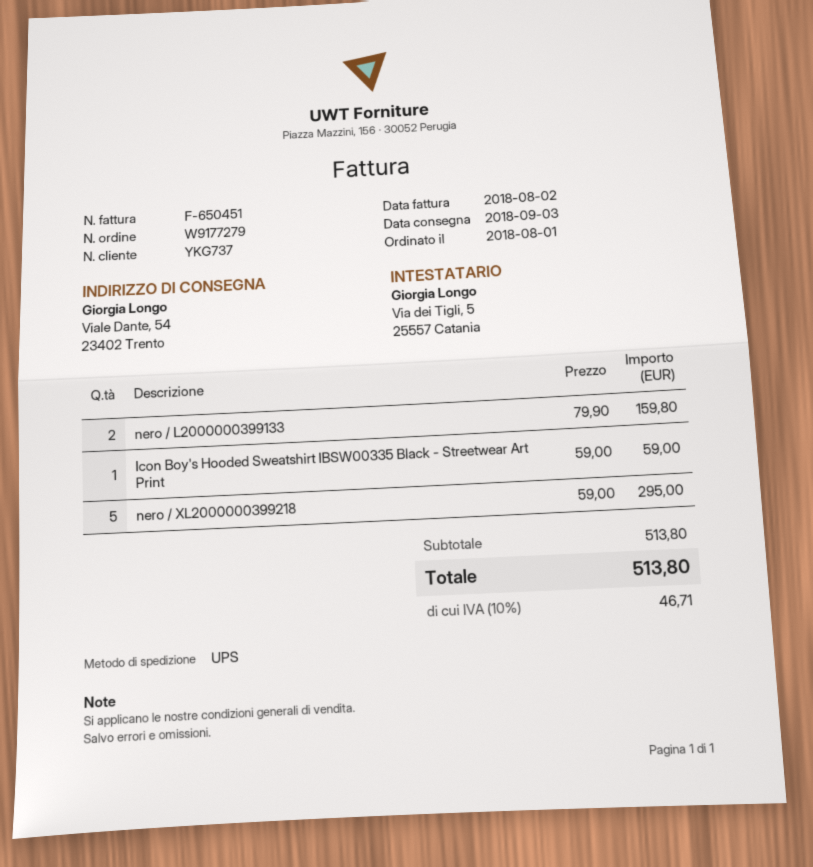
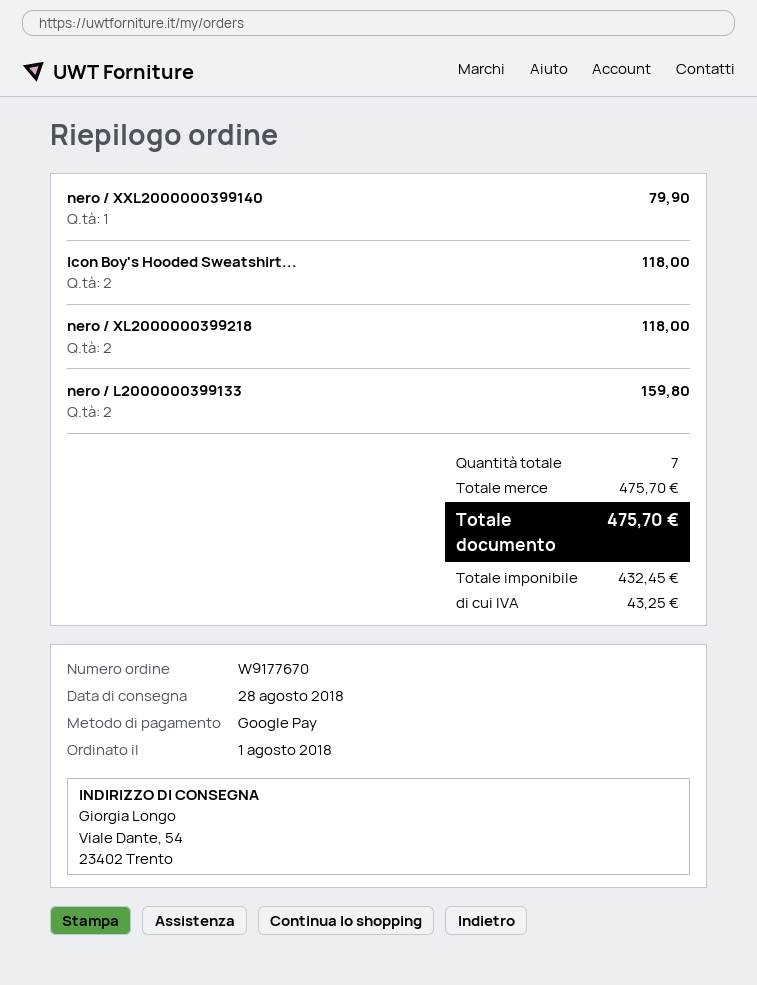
order number: W9177279 -> W9177670
delivery date: 2018-09-03 -> 2018-08-28
Icon Boy's Hooded Sweatshirt IBSW00335 Black - Streetwear Art Print: 1 for 59.00 -> 2 for 118.00
nero / XL2000000399218: 5 for 295.00 -> 2 for 118.00
nero / XXL2000000399140: none -> 1 for 79.90
subtotal: 513.80 -> 475.70
tax: 46.71 -> 43.25
total: 513.80 -> 475.70

